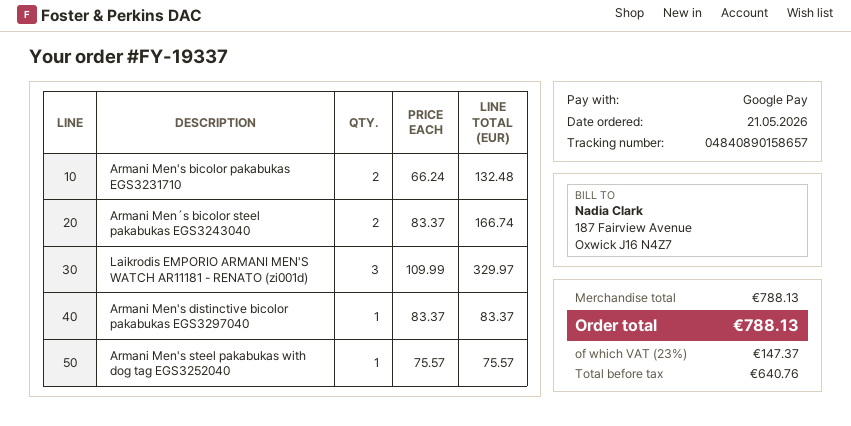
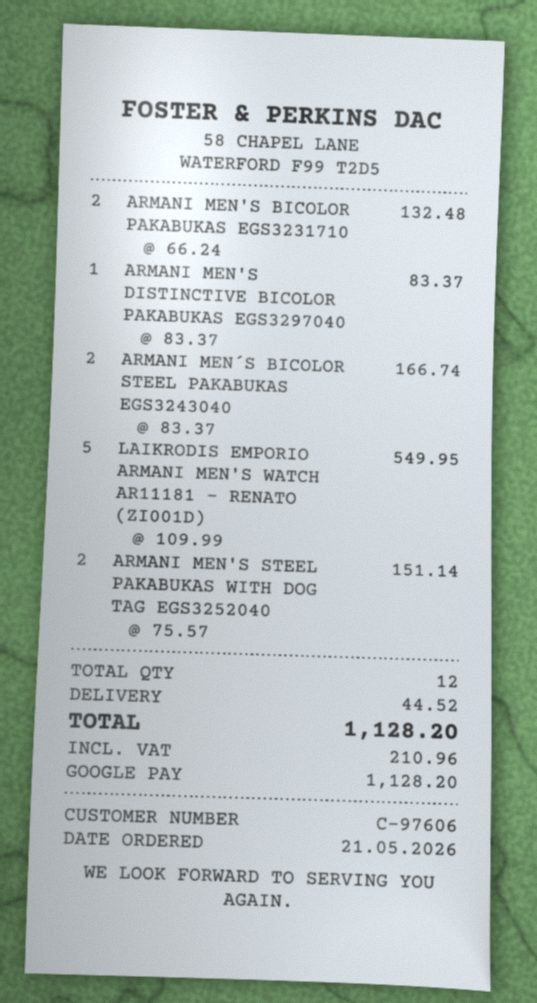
Laikrodis EMPORIO ARMANI MEN'S WATCH AR11181 - RENATO (zi001d): 3 x 109.99 = 329.97 -> 5 x 109.99 = 549.95
Armani Men's steel pakabukas with dog tag EGS3252040: 1 x 75.57 = 75.57 -> 2 x 75.57 = 151.14
shipping: none -> 44.52
tax: 147.37 -> 210.96
total: 788.13 -> 1128.20

